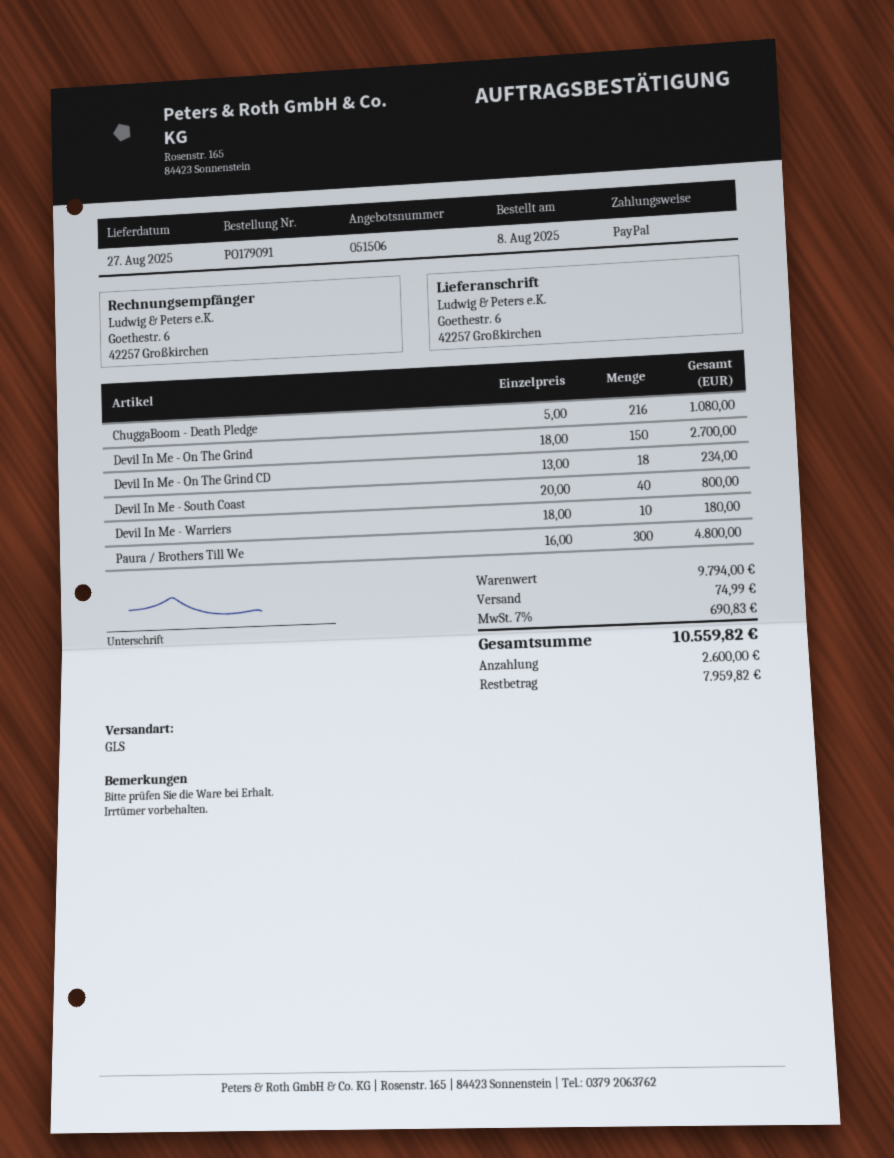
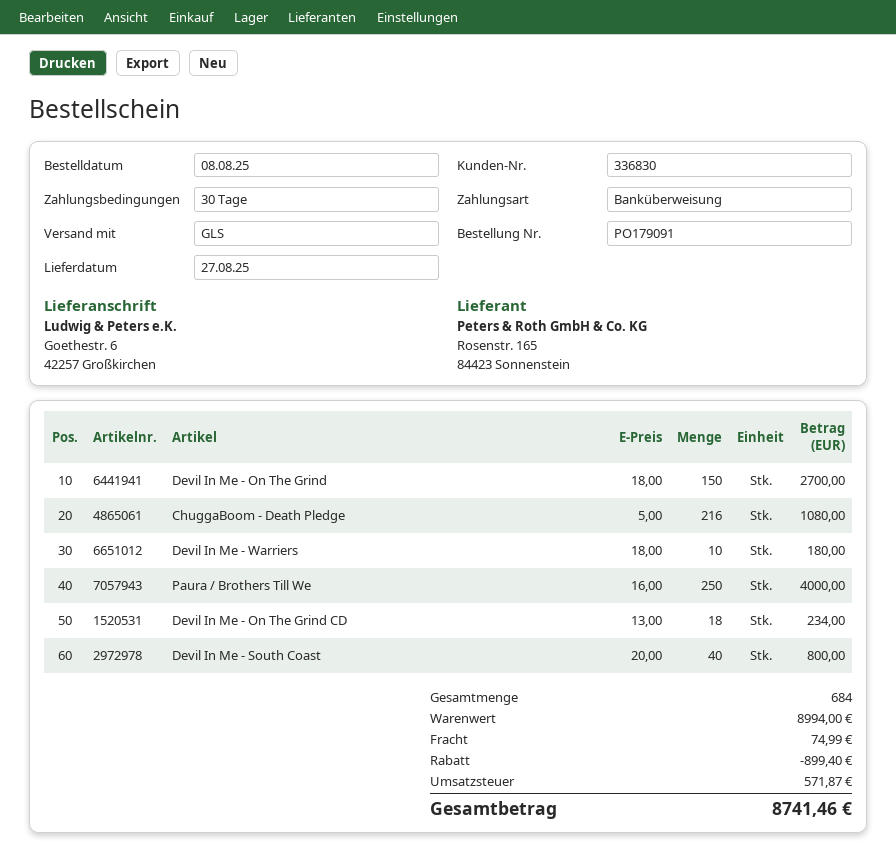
payment method: PayPal -> bank transfer
Paura / Brothers Till We: 300 x 16.00 = 4800.00 -> 250 x 16.00 = 4000.00
subtotal: 9794.00 -> 8994.00
discount: none -> 899.40
tax: 690.83 -> 571.87
total: 10559.82 -> 8741.46

